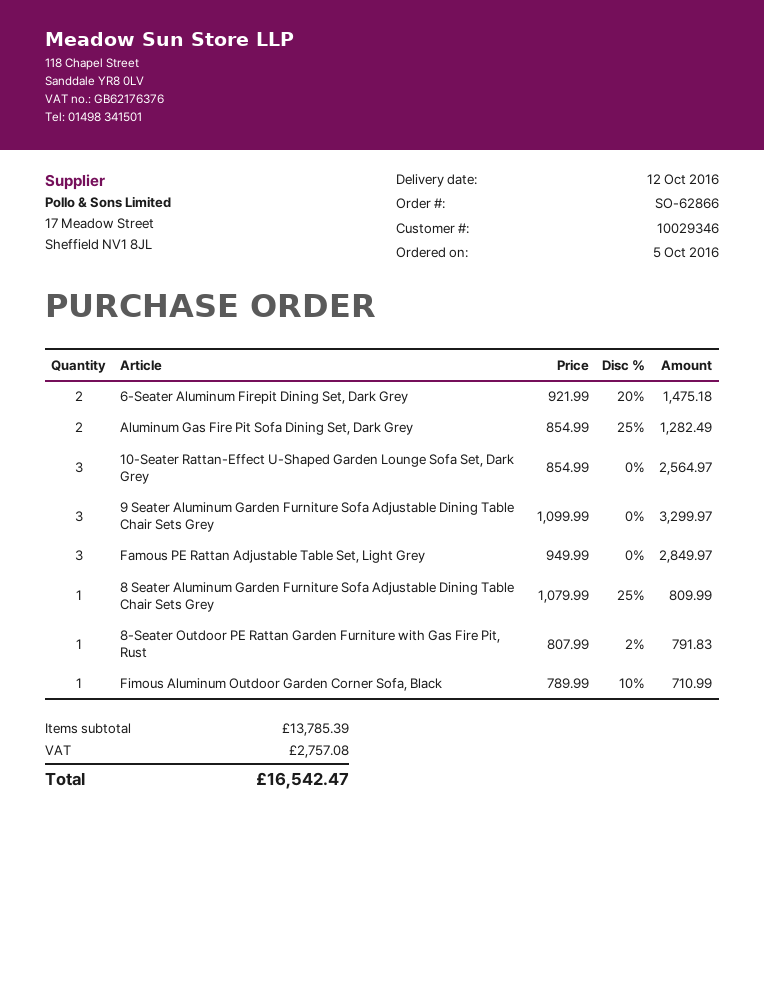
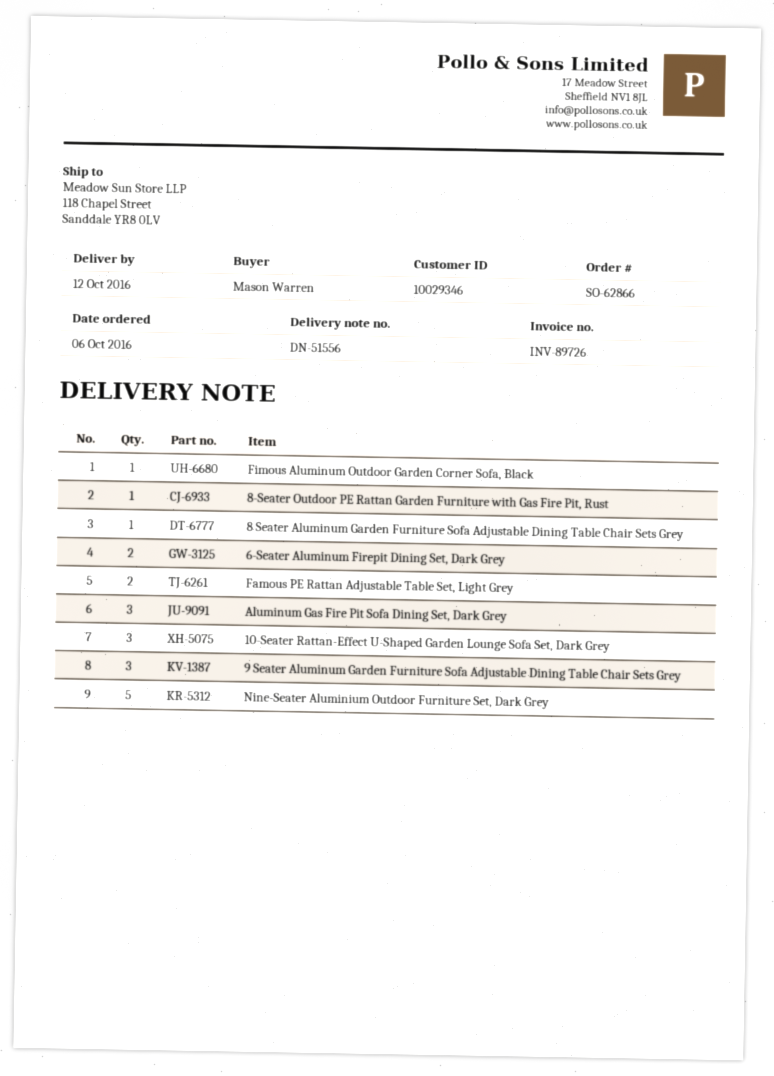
order date: 2016-10-05 -> 2016-10-06
Aluminum Gas Fire Pit Sofa Dining Set, Dark Grey: 2 -> 3
Famous PE Rattan Adjustable Table Set, Light Grey: 3 -> 2
Nine-Seater Aluminium Outdoor Furniture Set, Dark Grey: none -> 5

